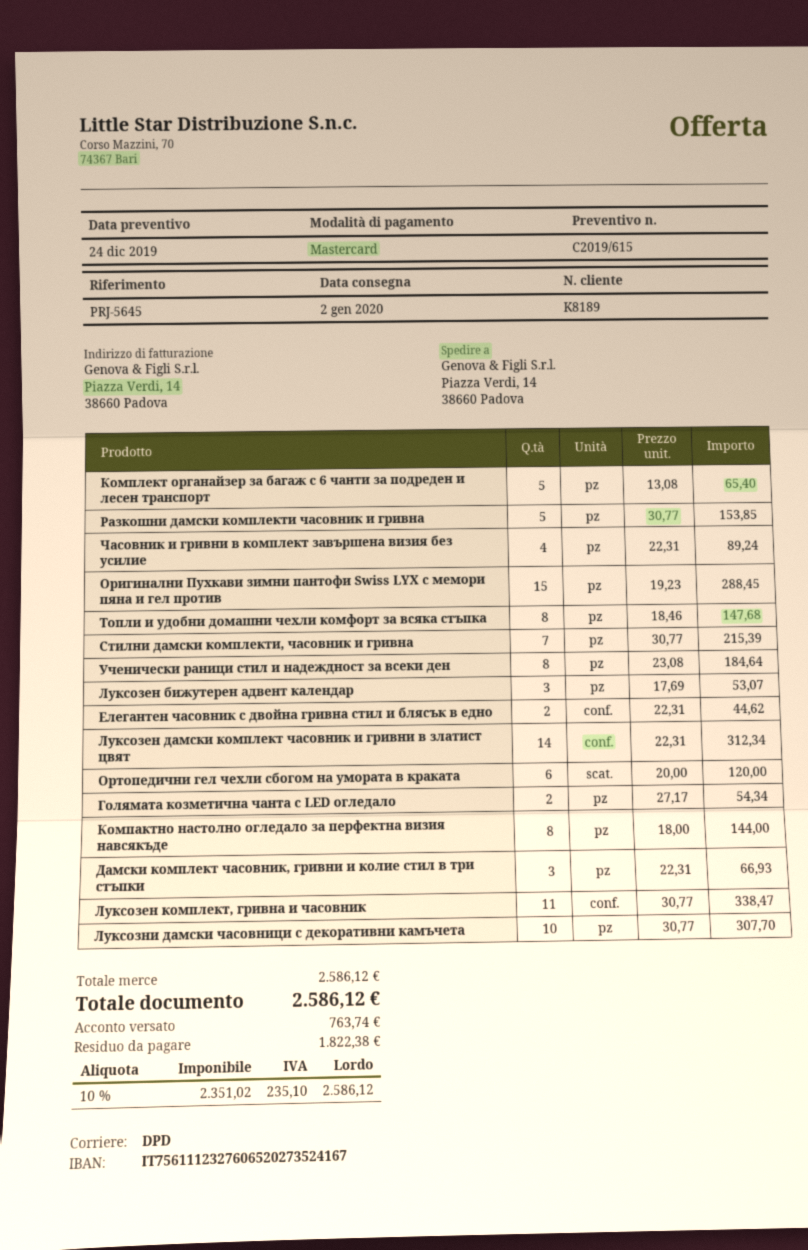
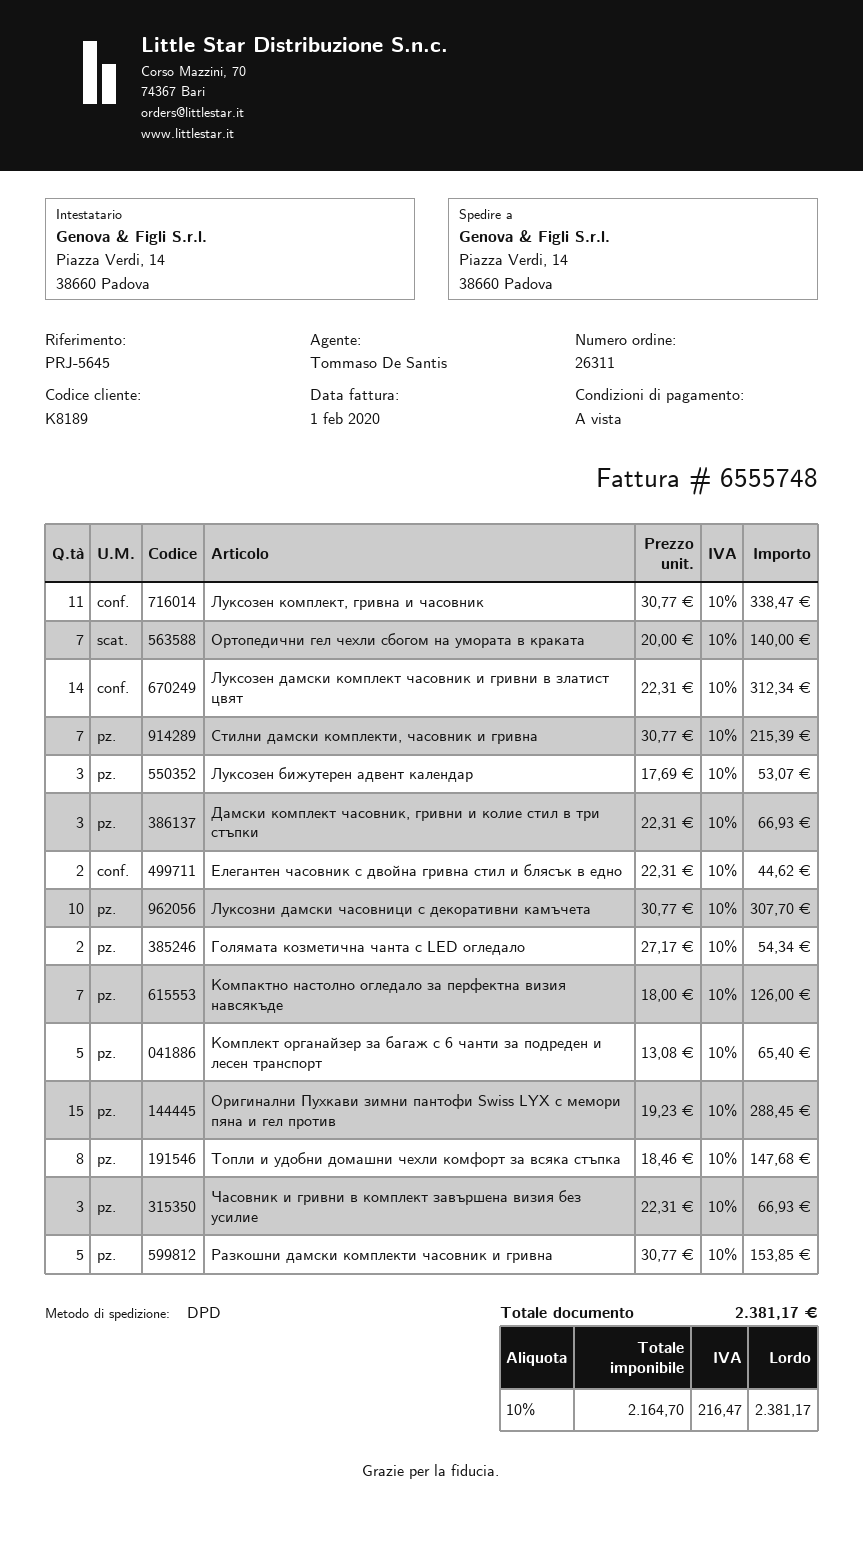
Часовник и гривни в комплект завършена визия без усилие: 4 x 22.31 = 89.24 -> 3 x 22.31 = 66.93
Ученически раници стил и надеждност за всеки ден: 8 x 23.08 = 184.64 -> none
Ортопедични гел чехли сбогом на умората в краката: 6 x 20.00 = 120.00 -> 7 x 20.00 = 140.00
Компактно настолно огледало за перфектна визия навсякъде: 8 x 18.00 = 144.00 -> 7 x 18.00 = 126.00
net: 2351.02 -> 2164.70
tax: 10% = 235.10 -> 10% = 216.47
total: 2586.12 -> 2381.17

